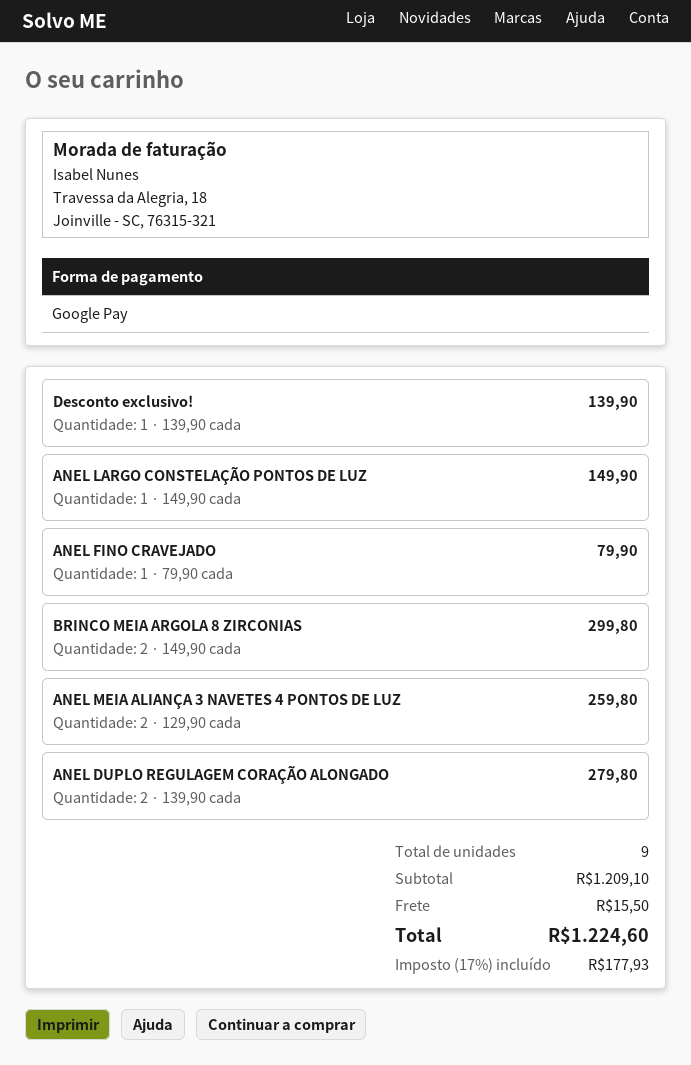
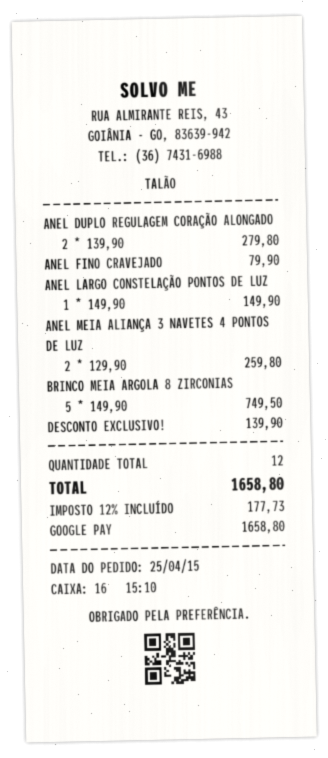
BRINCO MEIA ARGOLA 8 ZIRCONIAS: 2 x 149.90 = 299.80 -> 5 x 149.90 = 749.50
total quantity: 9 -> 12
shipping: 15.50 -> none
tax: 17% = 177.93 -> 12% = 177.73
total: 1224.60 -> 1658.80

